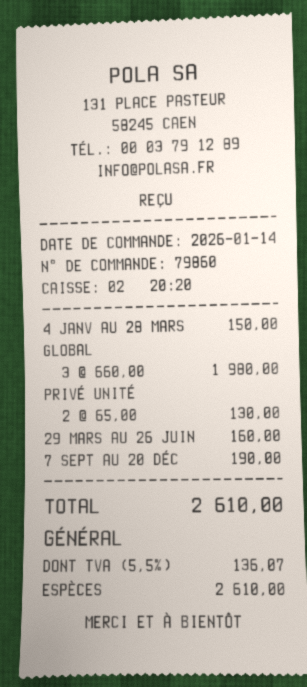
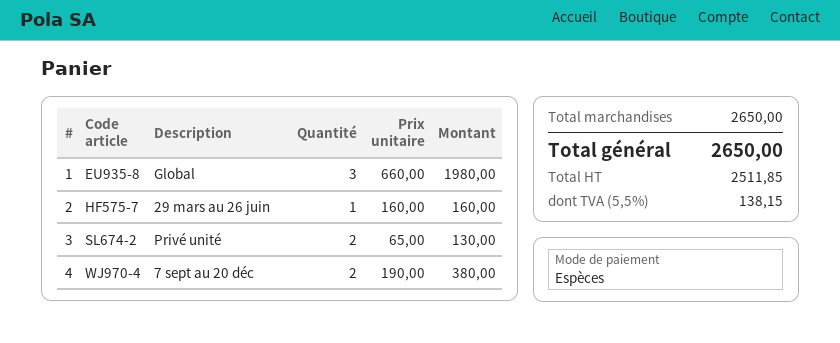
4 JANV AU 28 MARS: 1 x 150.00 = 150.00 -> none
7 SEPT AU 20 DÉC: 1 x 190.00 = 190.00 -> 2 x 190.00 = 380.00
tax: 5.5% = 136.07 -> 5.5% = 138.15
total: 2610.00 -> 2650.00

